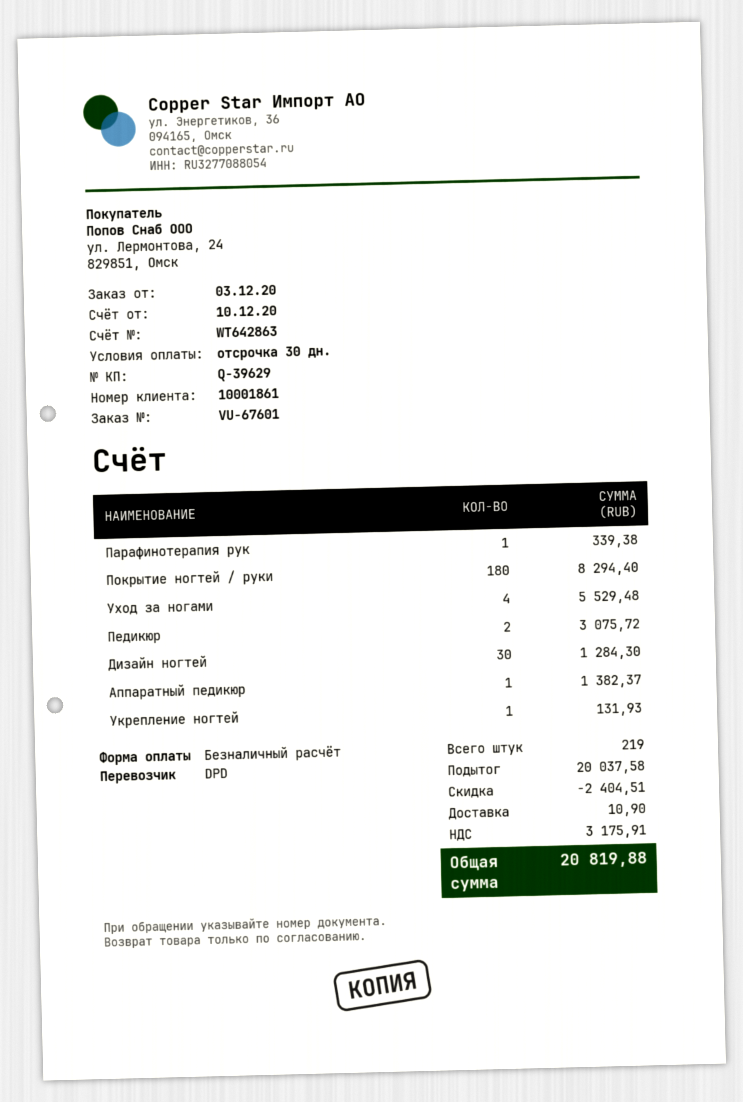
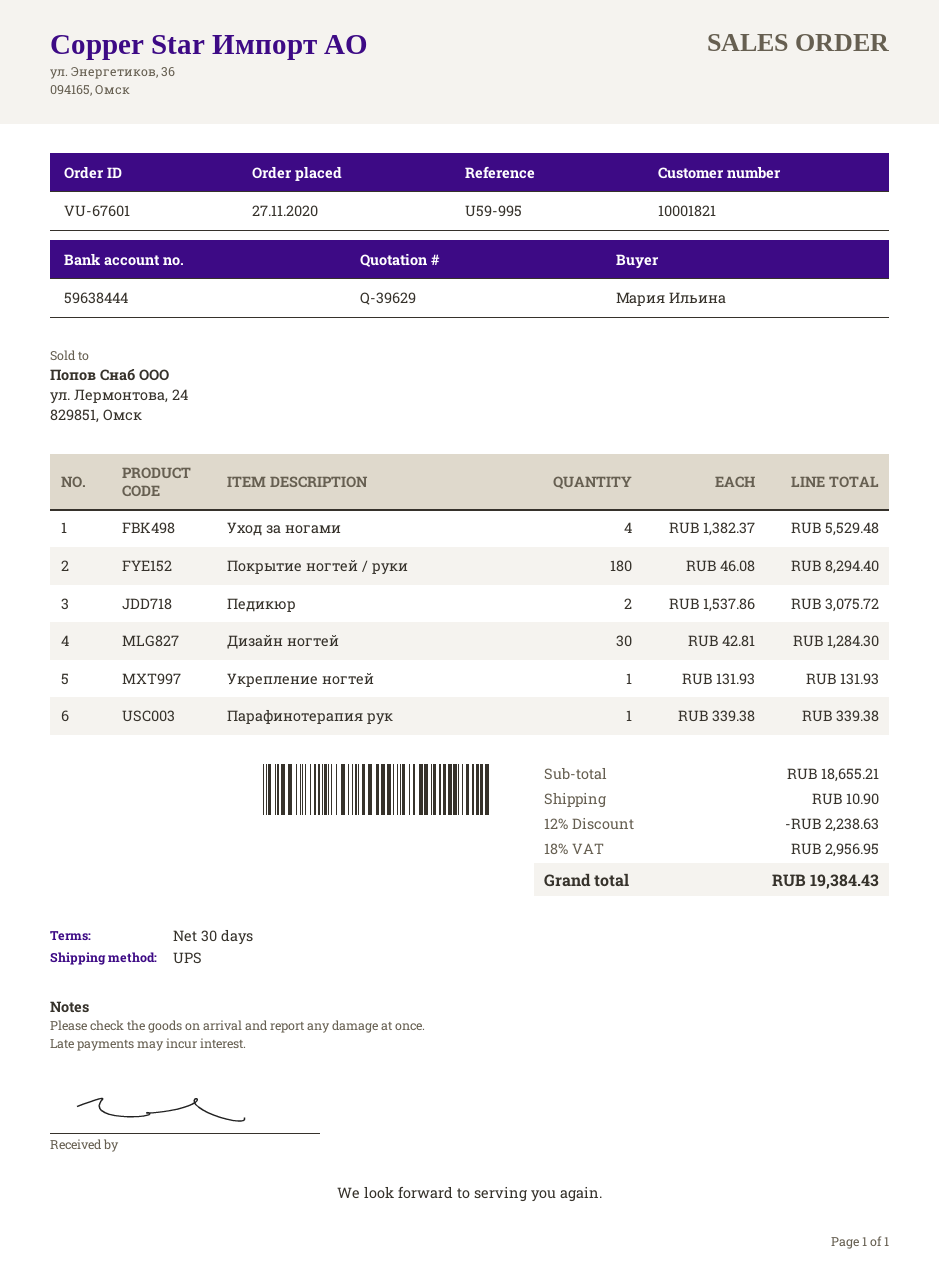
order date: 2020-12-03 -> 2020-11-27
customer number: 10001861 -> 10001821
shipping method: DPD -> UPS
Аппаратный педикюр: 1 for 1382.37 -> none
subtotal: 20037.58 -> 18655.21
discount: 2404.51 -> 2238.63
tax: 3175.91 -> 2956.95
total: 20819.88 -> 19384.43

